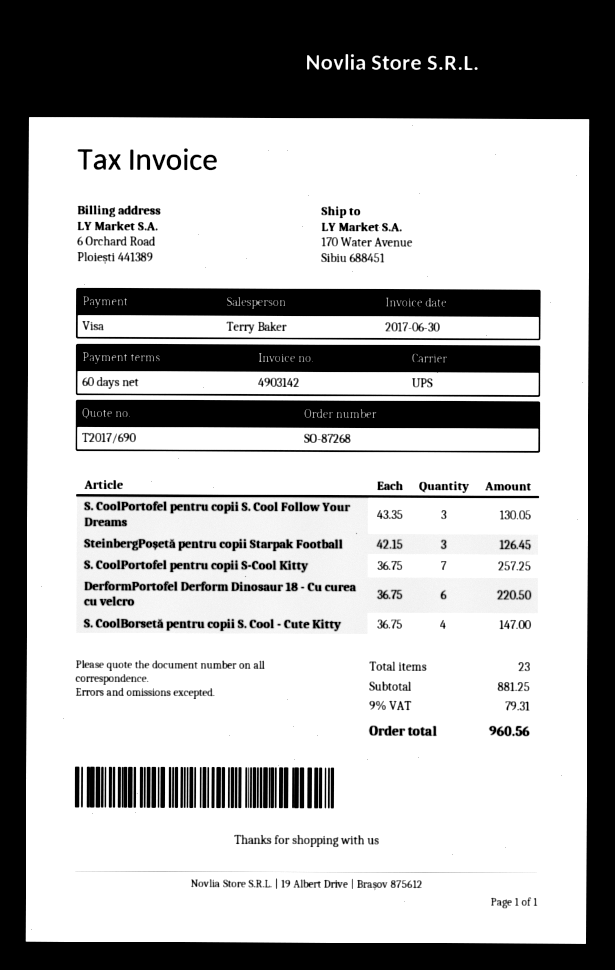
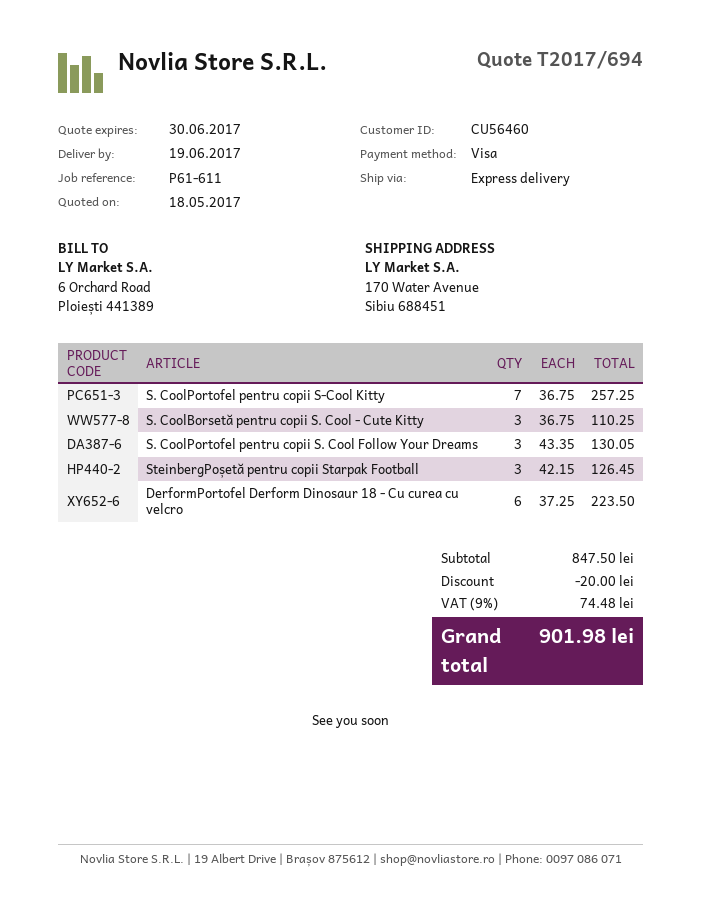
quote number: T2017/690 -> T2017/694
shipping method: UPS -> express
DerformPortofel Derform Dinosaur 18 - Cu curea cu velcro: 6 x 36.75 = 220.50 -> 6 x 37.25 = 223.50
S. CoolBorsetă pentru copii S. Cool - Cute Kitty: 4 x 36.75 = 147.00 -> 3 x 36.75 = 110.25
subtotal: 881.25 -> 847.50
discount: none -> 20.00
tax: 9% = 79.31 -> 9% = 74.48
total: 960.56 -> 901.98

